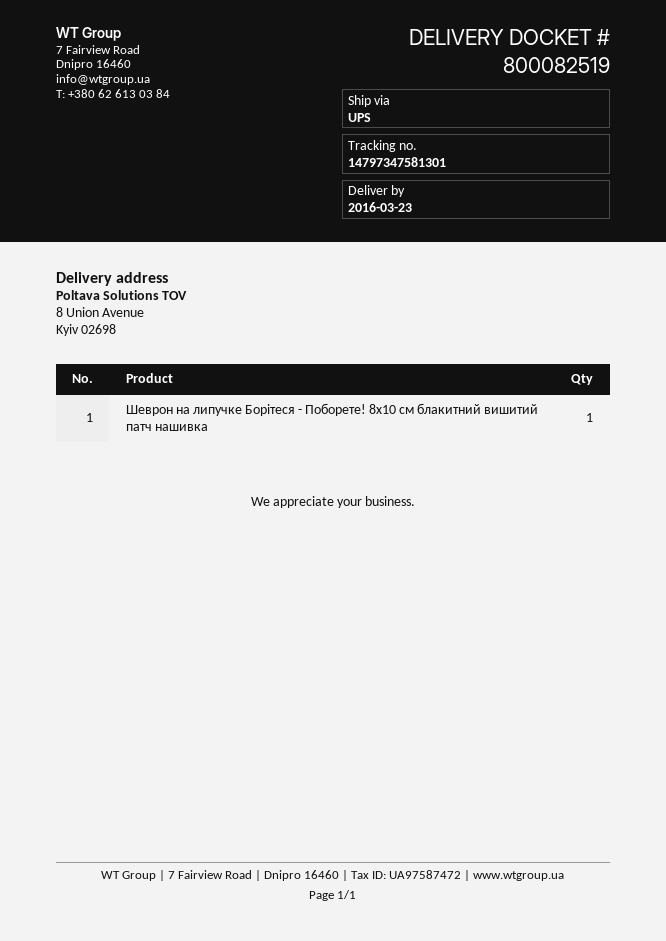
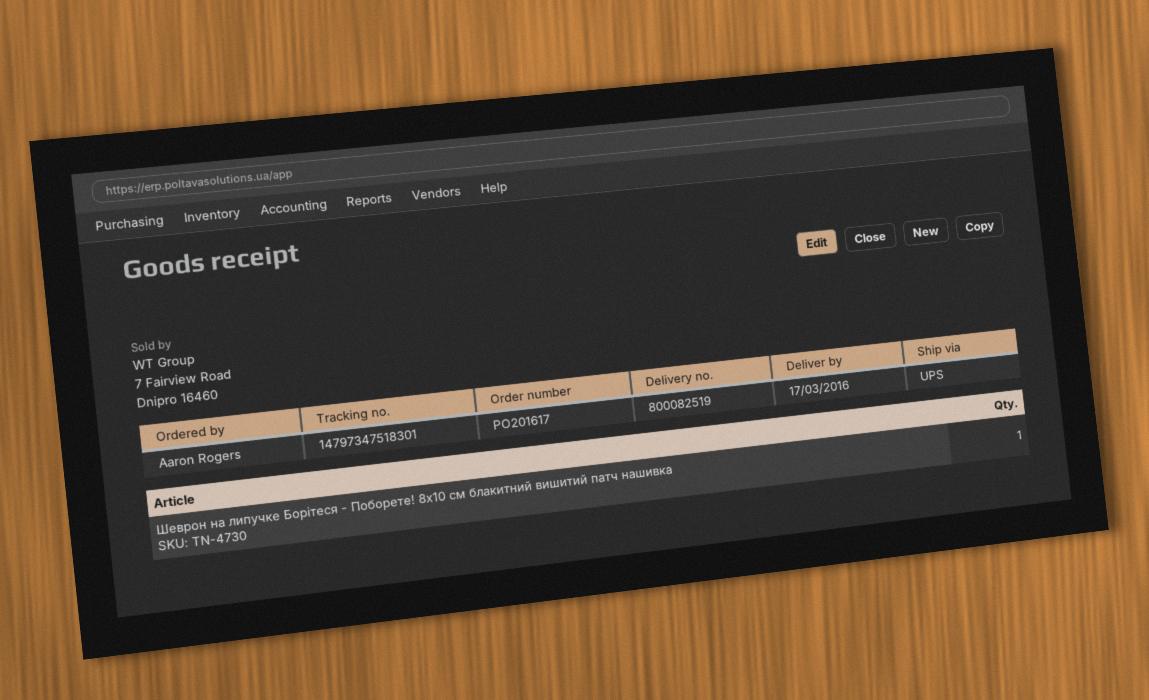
delivery date: 2016-03-23 -> 2016-03-17
tracking number: 14797347581301 -> 14797347518301

